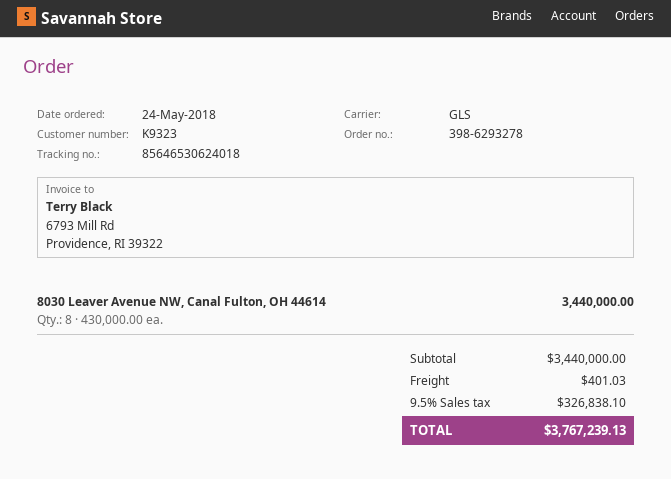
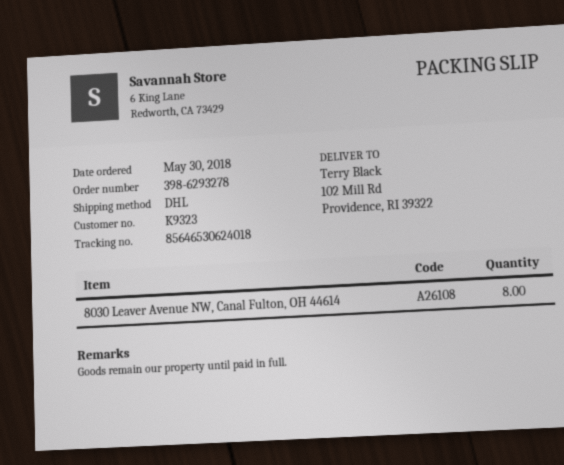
order date: 2018-05-24 -> 2018-05-30
shipping method: GLS -> DHL

